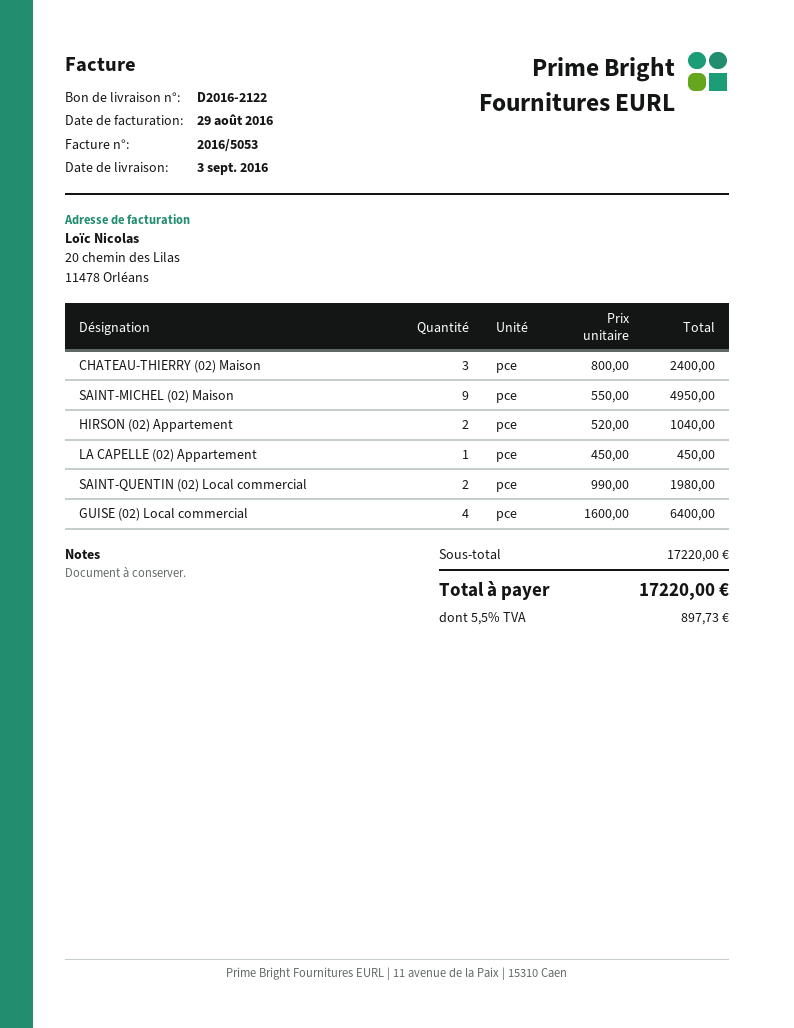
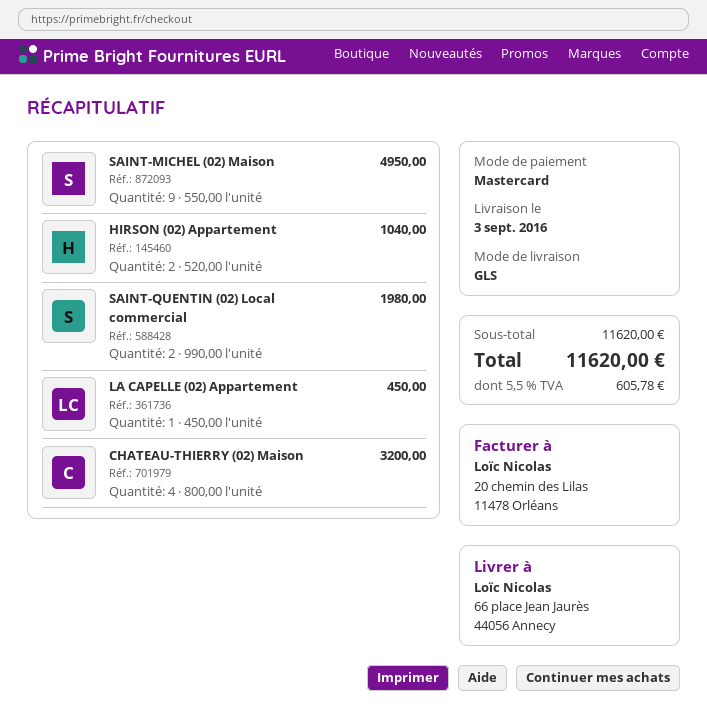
CHATEAU-THIERRY (02) Maison: 3 x 800.00 = 2400.00 -> 4 x 800.00 = 3200.00
GUISE (02) Local commercial: 4 x 1600.00 = 6400.00 -> none
subtotal: 17220.00 -> 11620.00
tax: 5.5% = 897.73 -> 5.5% = 605.78
total: 17220.00 -> 11620.00

